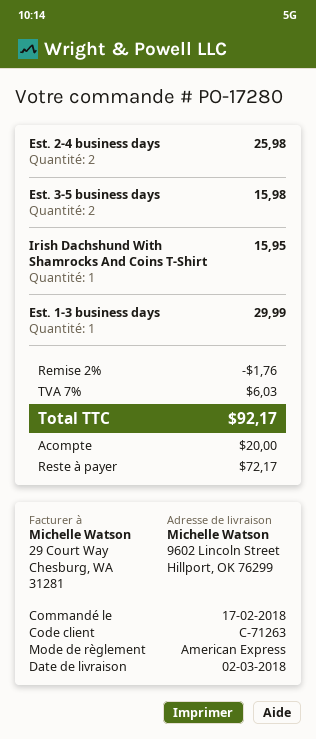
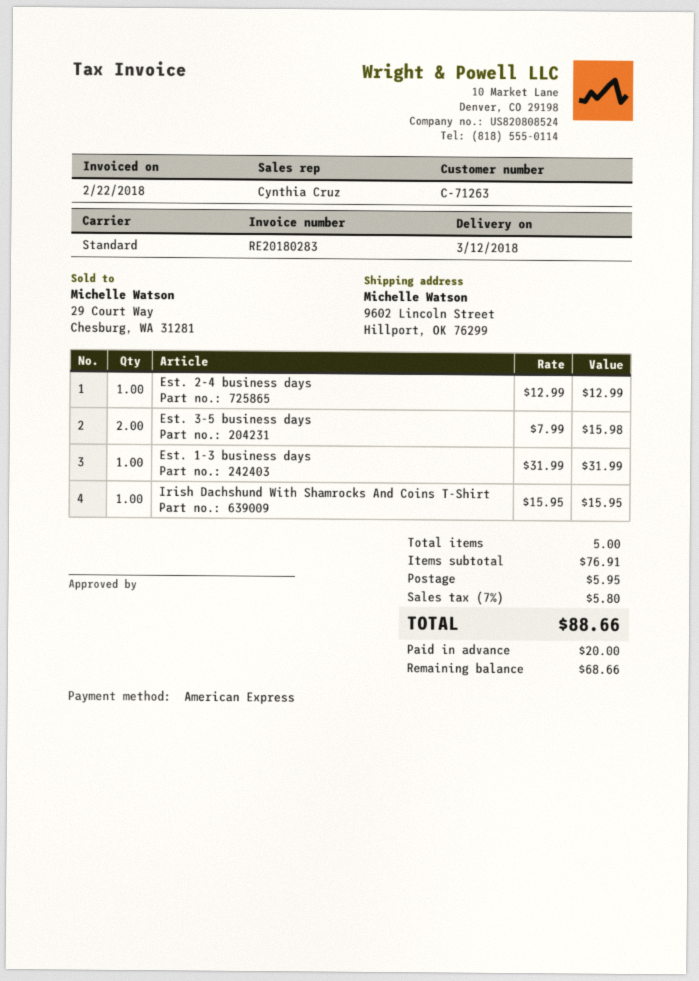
delivery date: 2018-03-02 -> 2018-03-12
Est. 2-4 business days: 2 for 25.98 -> 1 for 12.99
Est. 1-3 business days: 1 for 29.99 -> 1 for 31.99
discount: 2% = 1.76 -> none
shipping: none -> 5.95
tax: 7% = 6.03 -> 7% = 5.80
total: 92.17 -> 88.66
balance: 72.17 -> 68.66

